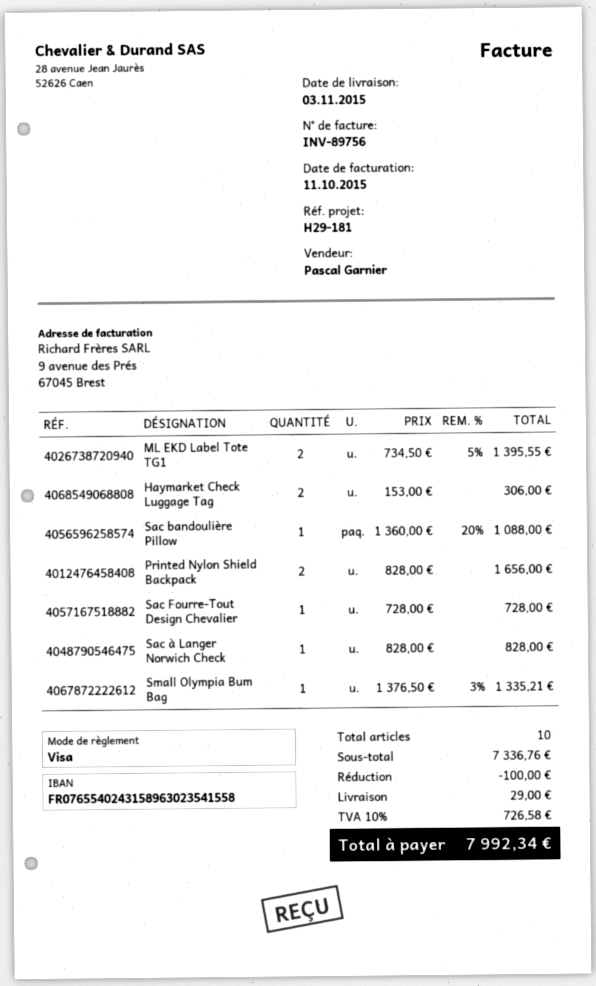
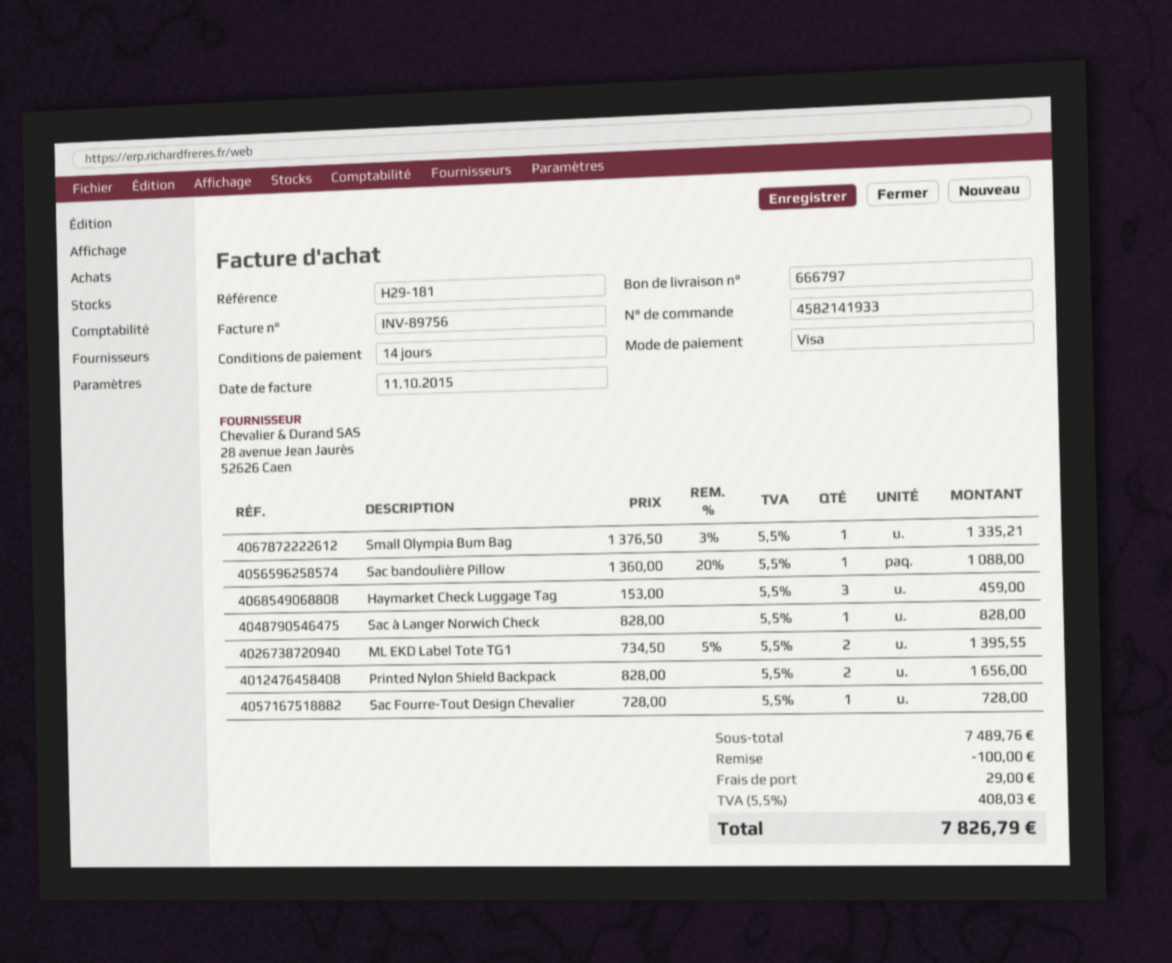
Haymarket Check Luggage Tag: 2 x 153.00 = 306.00 -> 3 x 153.00 = 459.00
subtotal: 7336.76 -> 7489.76
tax: 10% = 726.58 -> 5.5% = 408.03
total: 7992.34 -> 7826.79

